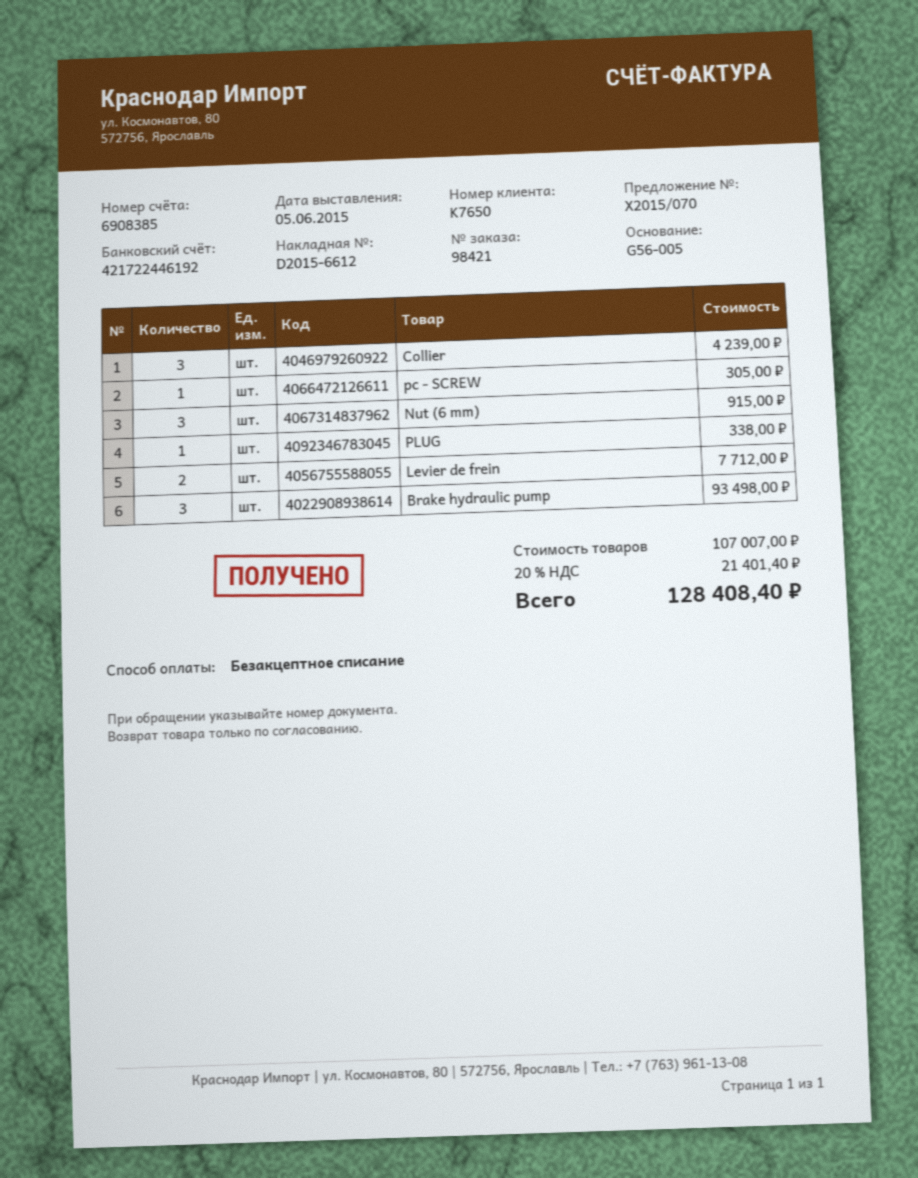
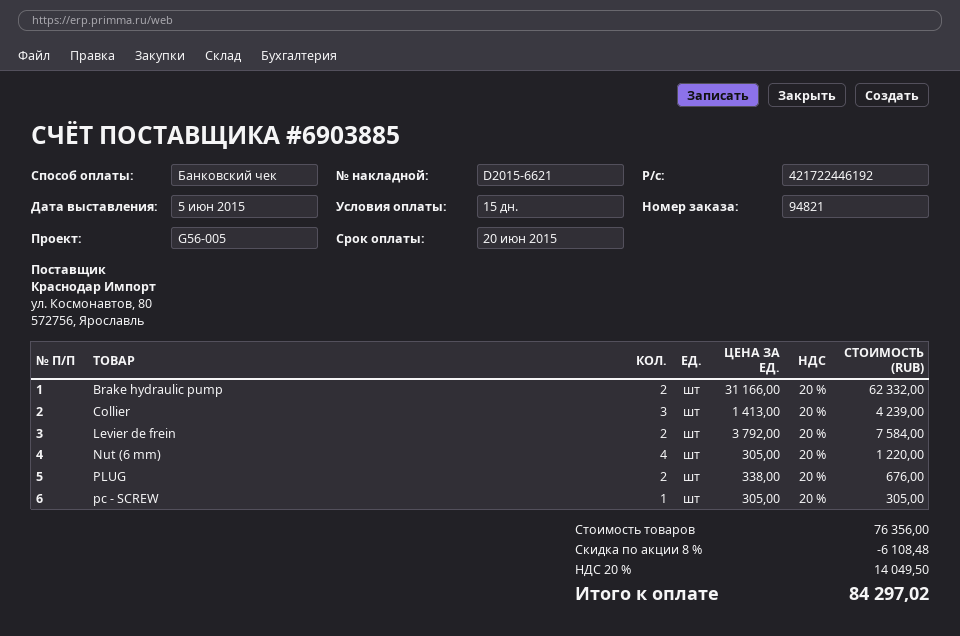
order number: 98421 -> 94821
delivery note number: D2015-6612 -> D2015-6621
invoice number: 6908385 -> 6903885
payment method: direct debit -> cheque
Nut (6 mm): 3 for 915.00 -> 4 for 1220.00
PLUG: 1 for 338.00 -> 2 for 676.00
Levier de frein: 2 for 7712.00 -> 2 for 7584.00
Brake hydraulic pump: 3 for 93498.00 -> 2 for 62332.00
subtotal: 107007.00 -> 76356.00
discount: none -> 8% = 6108.48
tax: 20% = 21401.40 -> 20% = 14049.50
total: 128408.40 -> 84297.02

